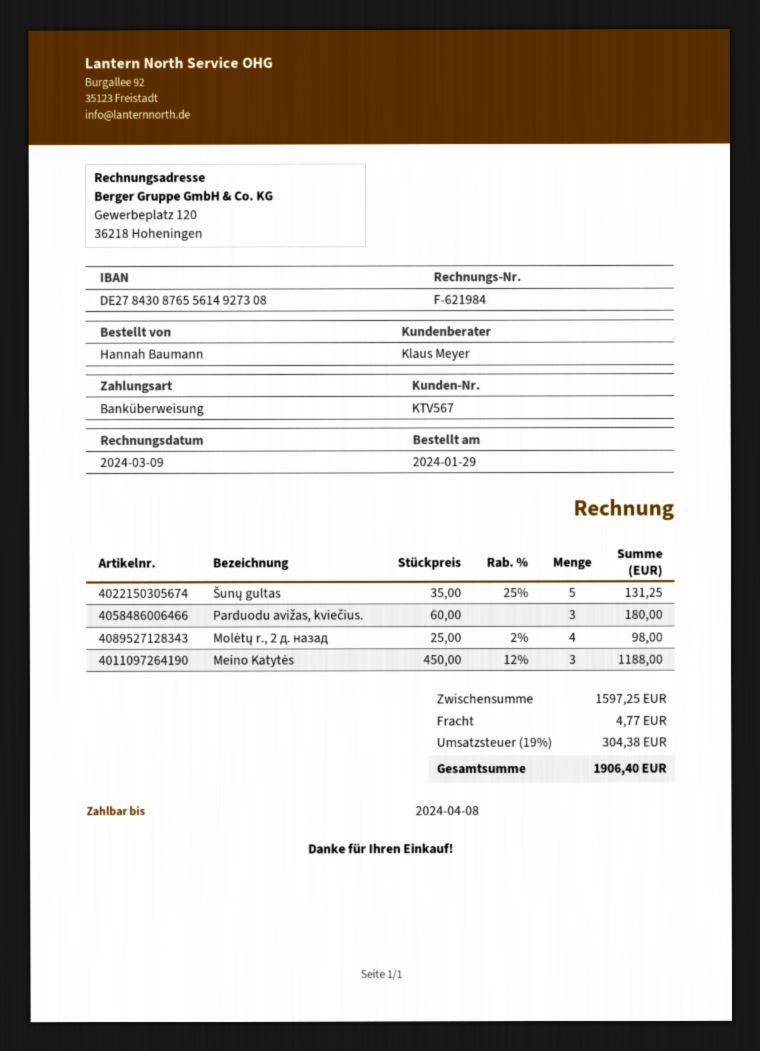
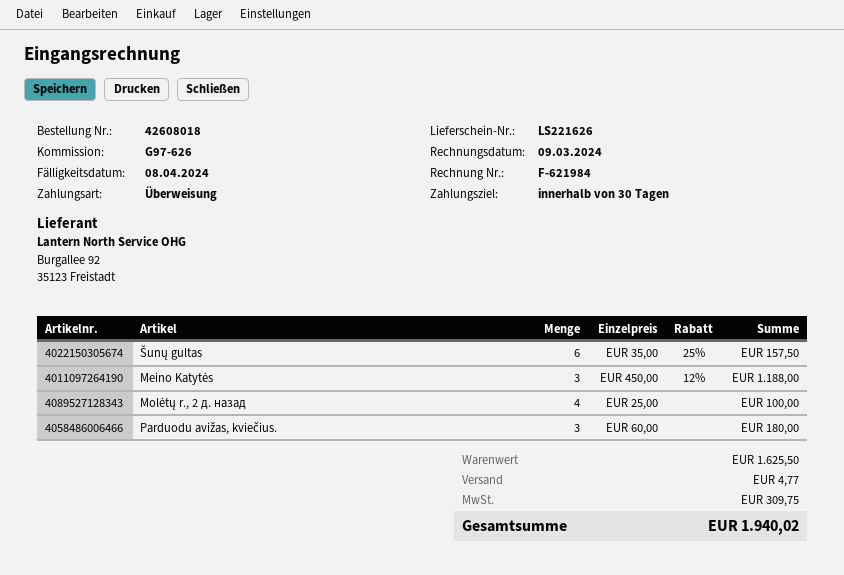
Šunų gultas: 5 x 35.00 - 25% = 131.25 -> 6 x 35.00 - 25% = 157.50
Molėtų r., 2 д. назад: 4 x 25.00 - 2% = 98.00 -> 4 x 25.00 = 100.00
subtotal: 1597.25 -> 1625.50
tax: 304.38 -> 309.75
total: 1906.40 -> 1940.02

